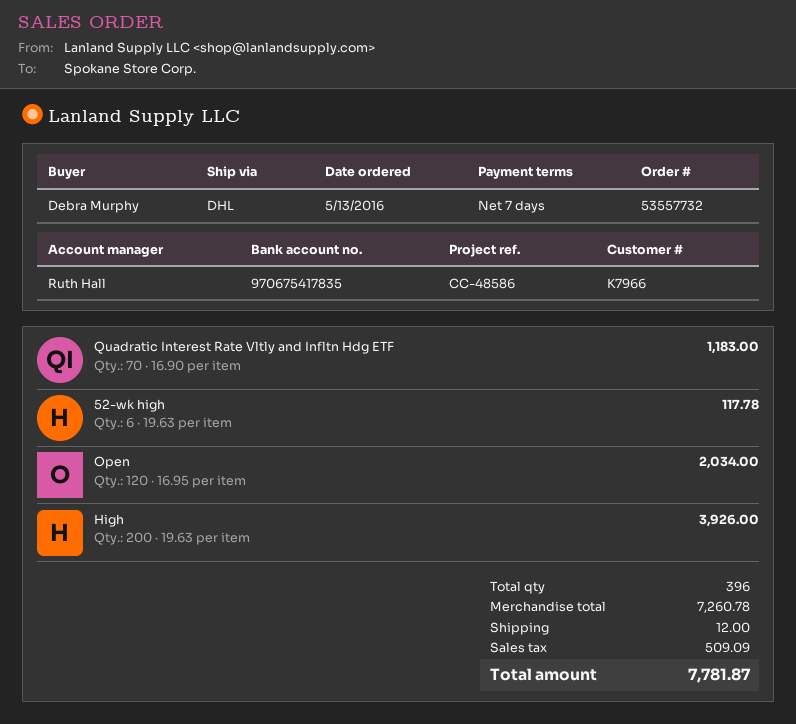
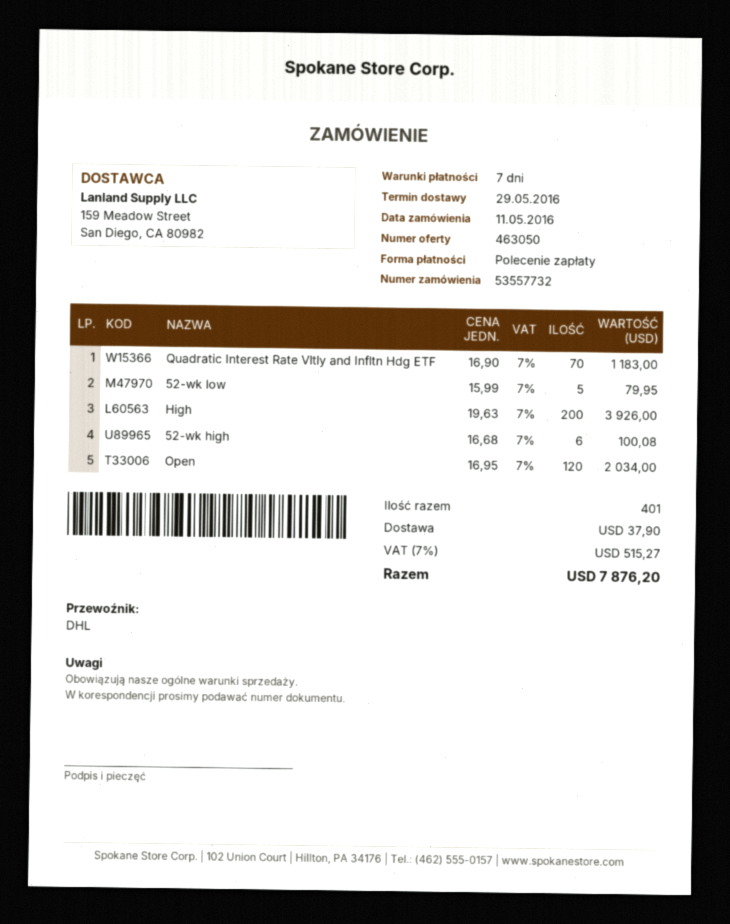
order date: 2016-05-13 -> 2016-05-11
52-wk high: 6 x 19.63 = 117.78 -> 6 x 16.68 = 100.08
52-wk low: none -> 5 x 15.99 = 79.95
total quantity: 396 -> 401
shipping: 12.00 -> 37.90
tax: 509.09 -> 515.27
total: 7781.87 -> 7876.20

